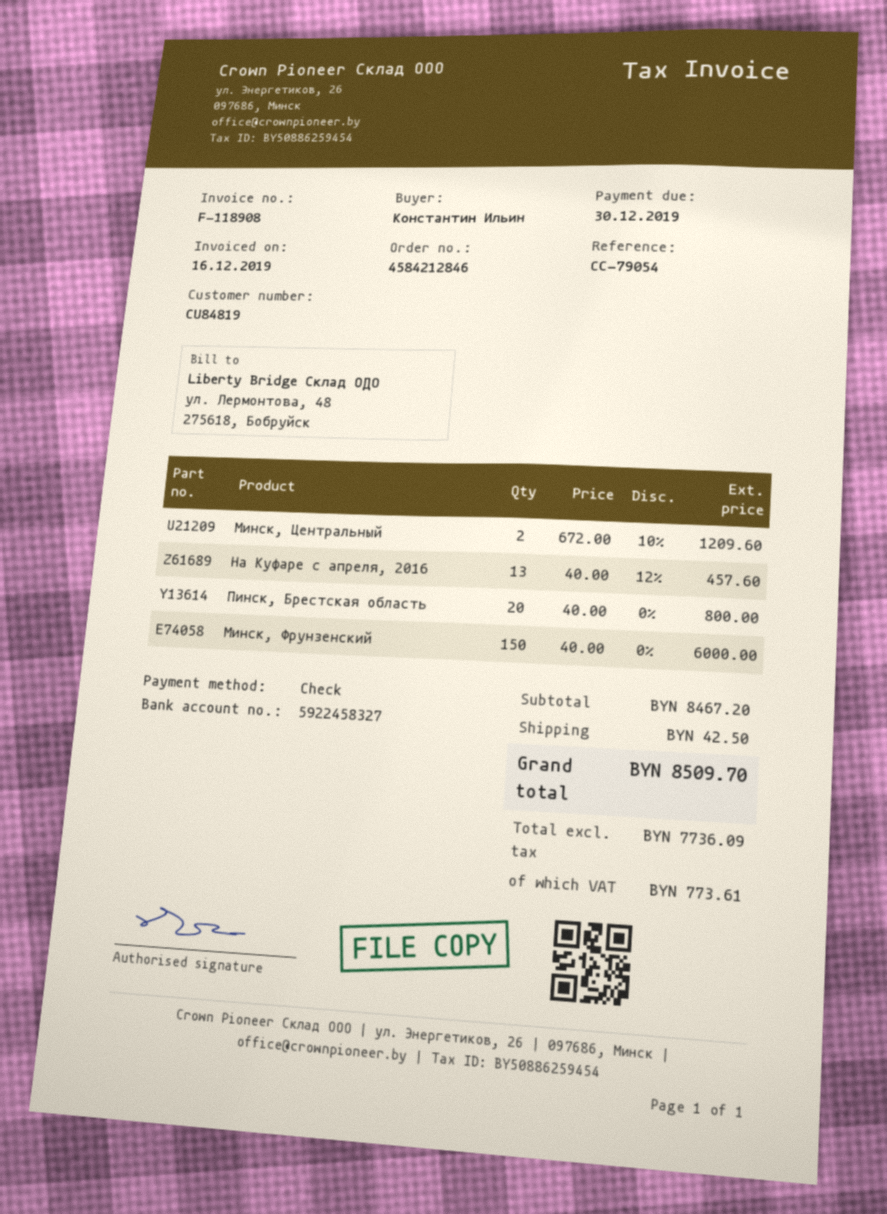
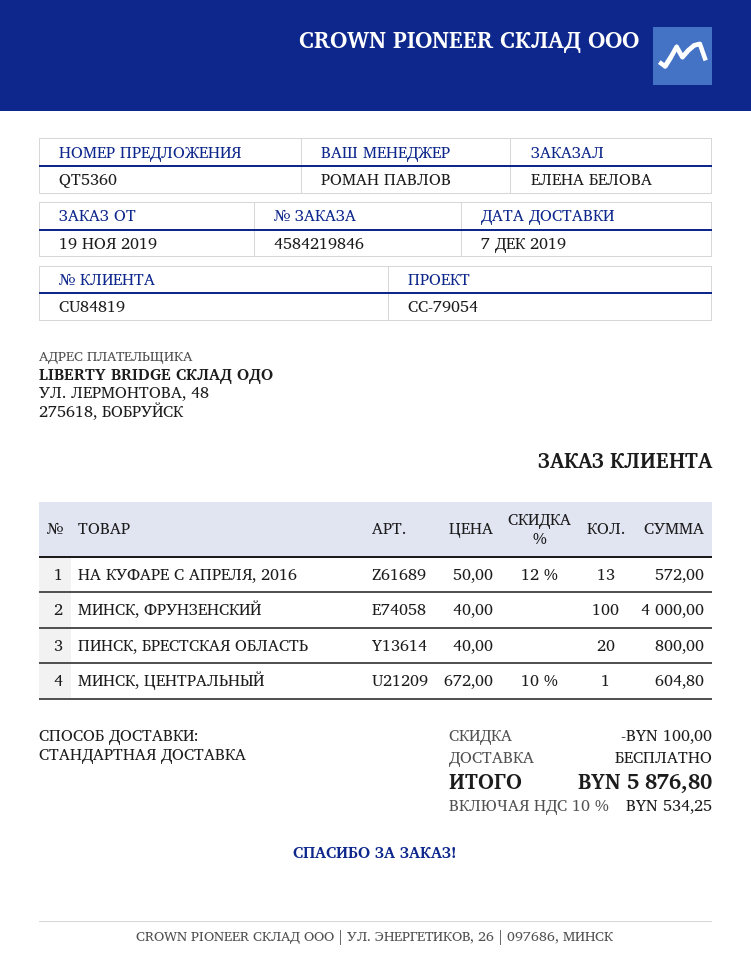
order number: 4584212846 -> 4584219846
ordered by: Константин Ильин -> ЕЛЕНА БЕЛОВА
Минск, Центральный: 2 x 672.00 - 10% = 1209.60 -> 1 x 672.00 - 10% = 604.80
На Куфаре с апреля, 2016: 13 x 40.00 - 12% = 457.60 -> 13 x 50.00 - 12% = 572.00
Минск, Фрунзенский: 150 x 40.00 = 6000.00 -> 100 x 40.00 = 4000.00
discount: none -> 100.00
shipping: 42.50 -> 0.00
tax: 773.61 -> 534.25
total: 8509.70 -> 5876.80

